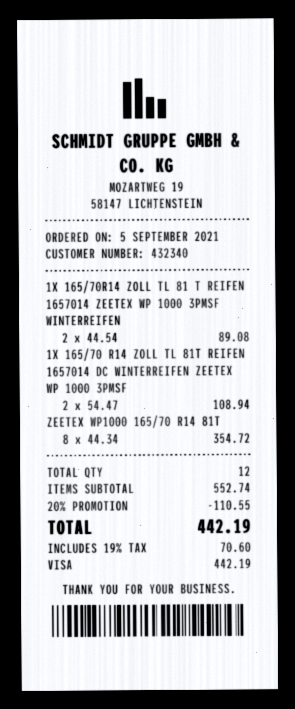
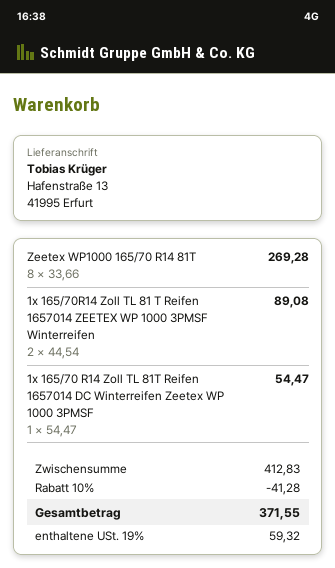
1X 165/70 R14 ZOLL TL 81T REIFEN 1657014 DC WINTERREIFEN ZEETEX WP 1000 3PMSF: 2 x 54.47 = 108.94 -> 1 x 54.47 = 54.47
ZEETEX WP1000 165/70 R14 81T: 8 x 44.34 = 354.72 -> 8 x 33.66 = 269.28
subtotal: 552.74 -> 412.83
discount: 20% = 110.55 -> 10% = 41.28
tax: 19% = 70.60 -> 19% = 59.32
total: 442.19 -> 371.55

